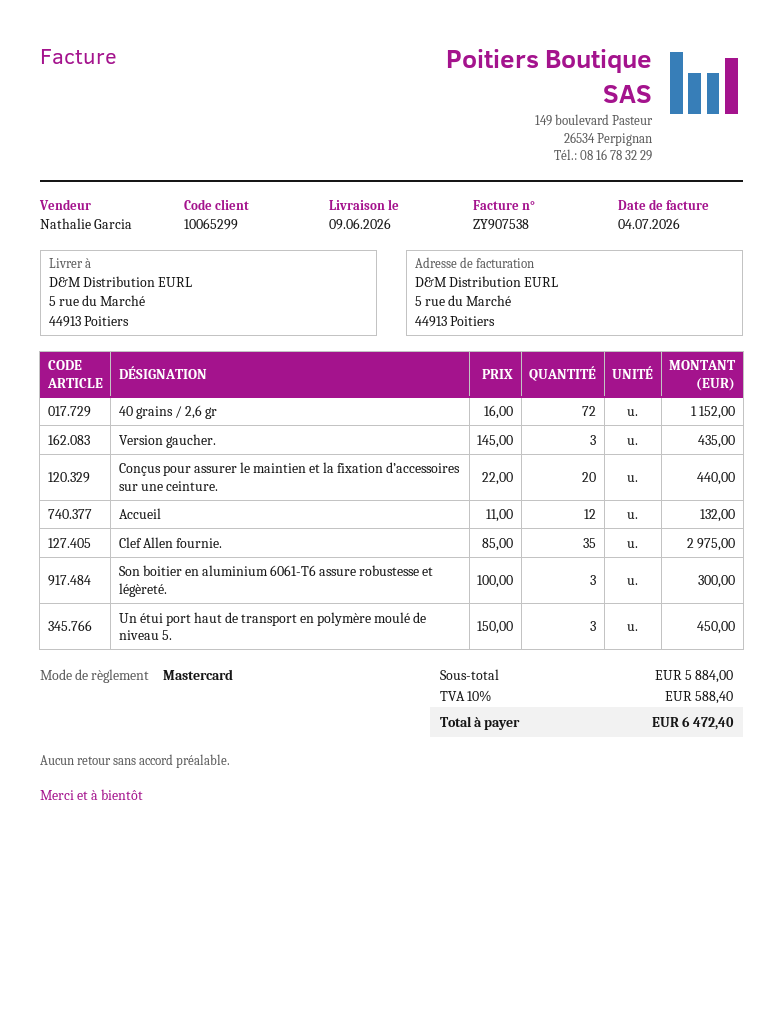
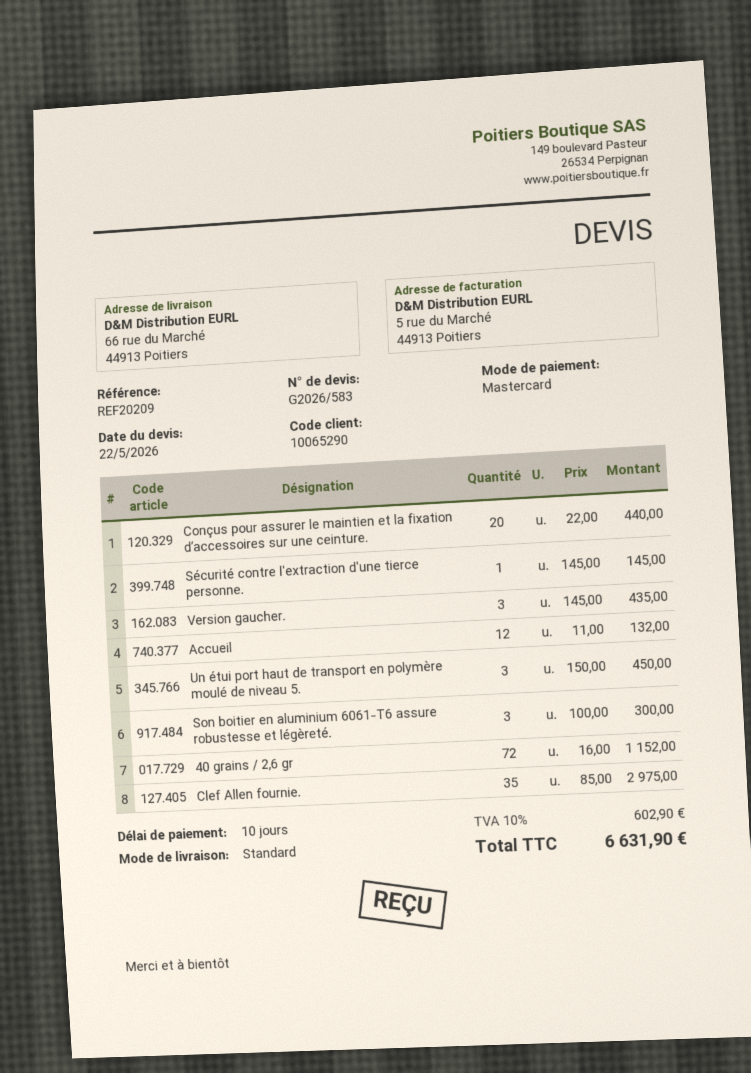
customer number: 10065299 -> 10065290
ship to: 5 rue du Marché, 44913 Poitiers -> 66 rue du Marché, 44913 Poitiers
Sécurité contre l'extraction d'une tierce personne.: none -> 1 x 145.00 = 145.00
tax: 10% = 588.40 -> 10% = 602.90
total: 6472.40 -> 6631.90

